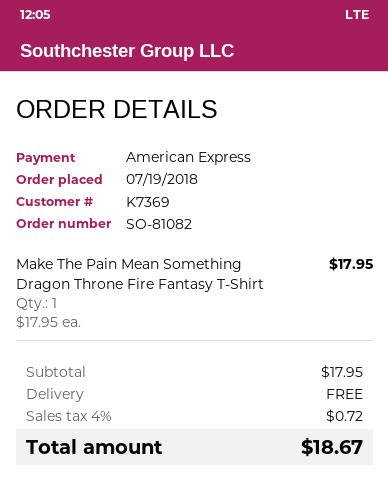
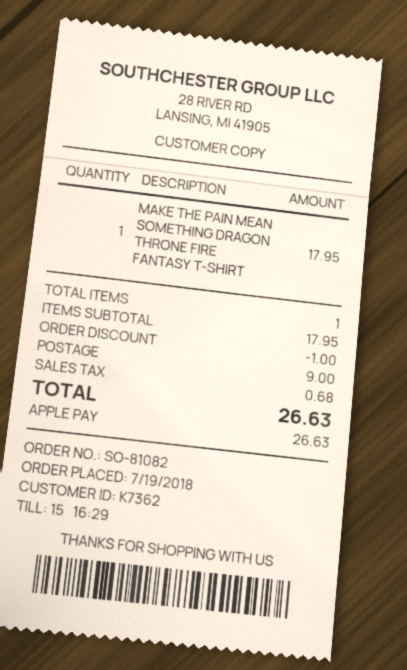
customer number: K7369 -> K7362
payment method: American Express -> Apple Pay
discount: none -> 1.00
shipping: 0.00 -> 9.00
tax: 0.72 -> 0.68
total: 18.67 -> 26.63

